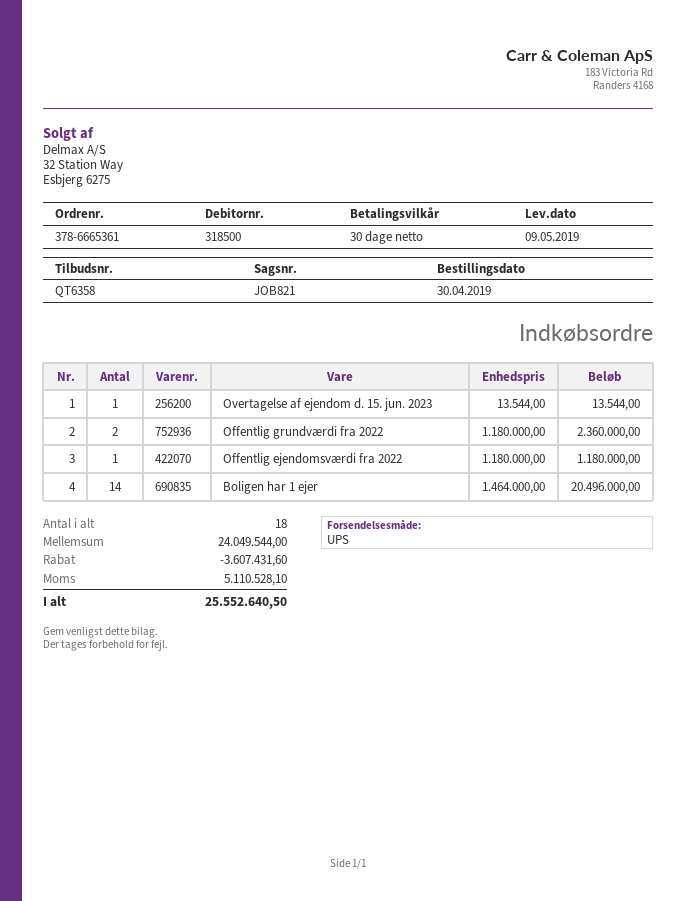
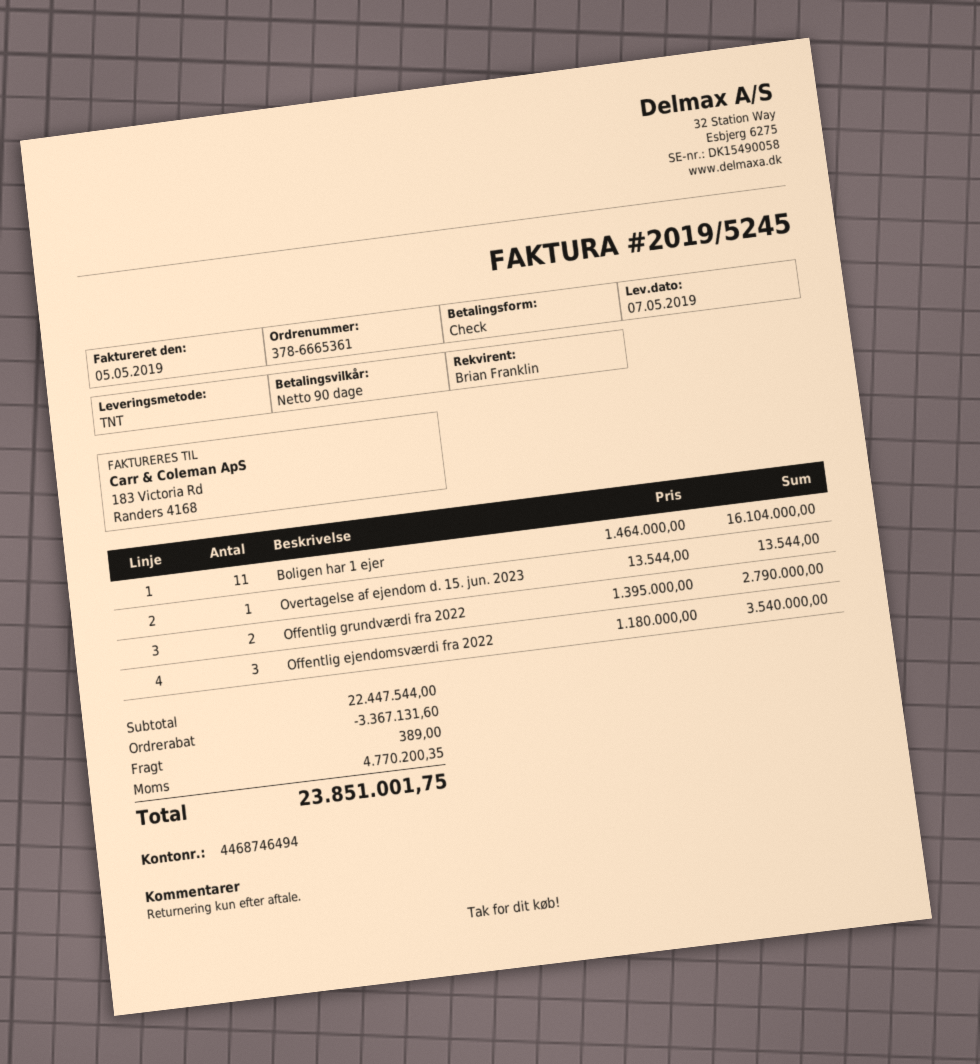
delivery date: 2019-05-09 -> 2019-05-07
payment terms: 30 days -> 90 days
shipping method: UPS -> TNT
Offentlig grundværdi fra 2022: 2 x 1180000.00 = 2360000.00 -> 2 x 1395000.00 = 2790000.00
Offentlig ejendomsværdi fra 2022: 1 x 1180000.00 = 1180000.00 -> 3 x 1180000.00 = 3540000.00
Boligen har 1 ejer: 14 x 1464000.00 = 20496000.00 -> 11 x 1464000.00 = 16104000.00
subtotal: 24049544.00 -> 22447544.00
discount: 3607431.60 -> 3367131.60
shipping: none -> 389.00
tax: 5110528.10 -> 4770200.35
total: 25552640.50 -> 23851001.75

